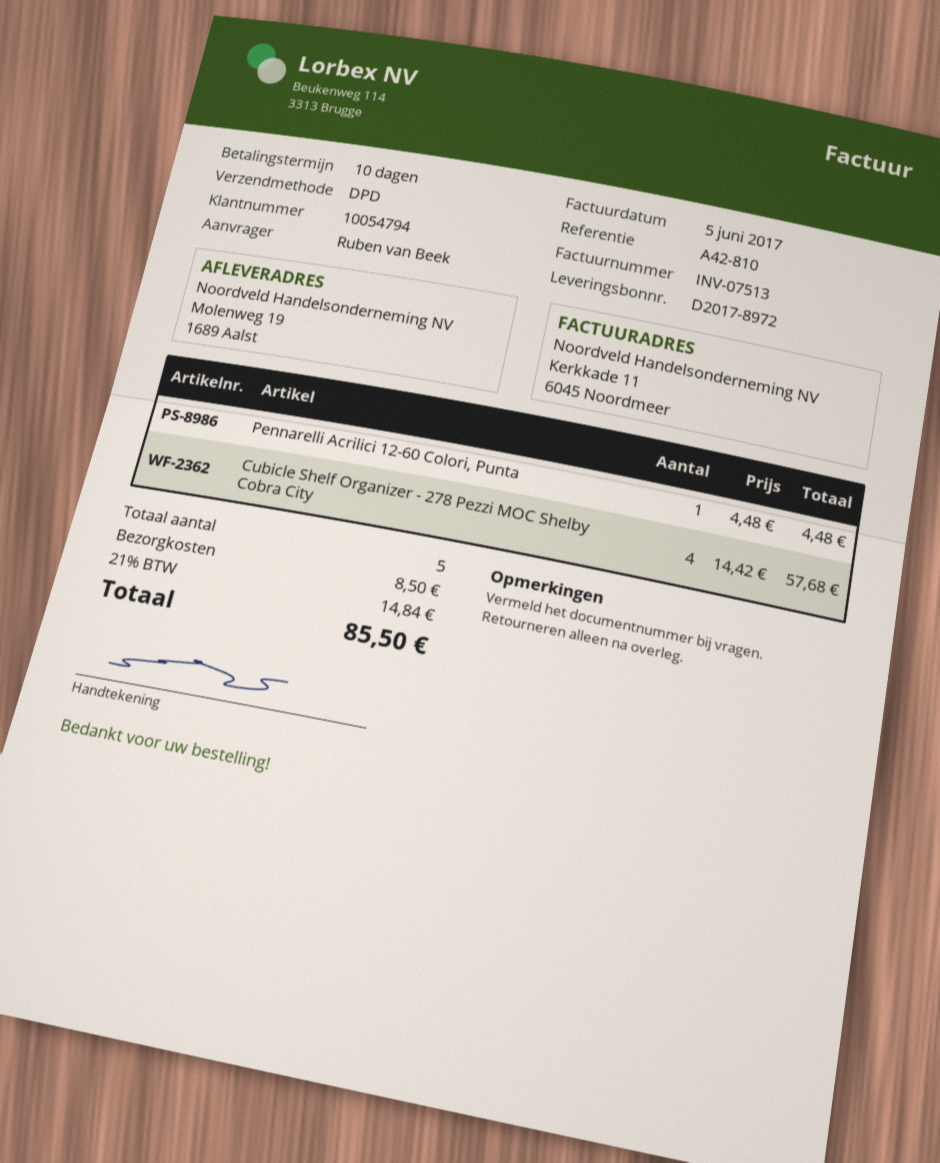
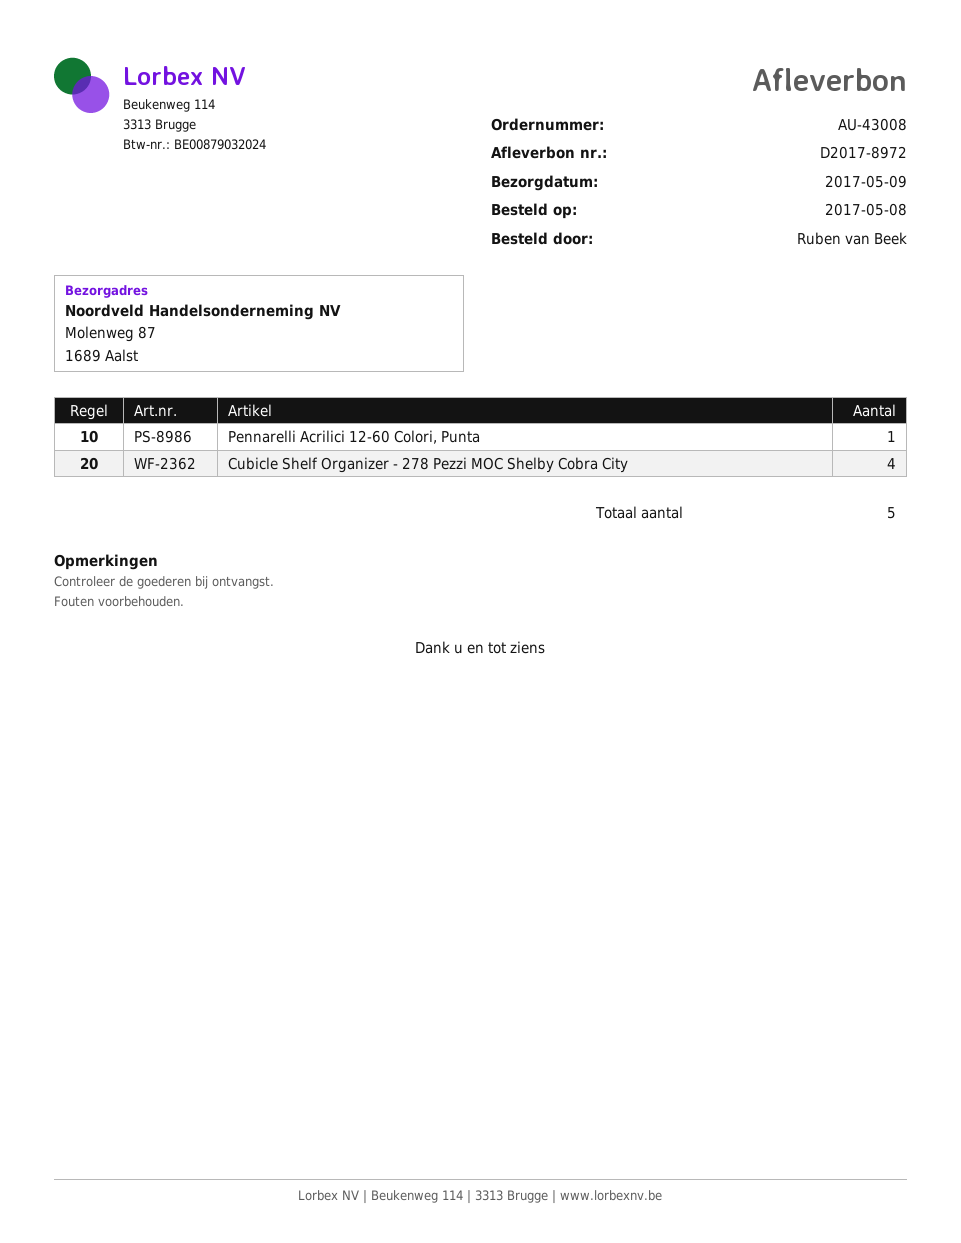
ship to: Molenweg 19, 1689 Aalst -> Molenweg 87, 1689 Aalst

